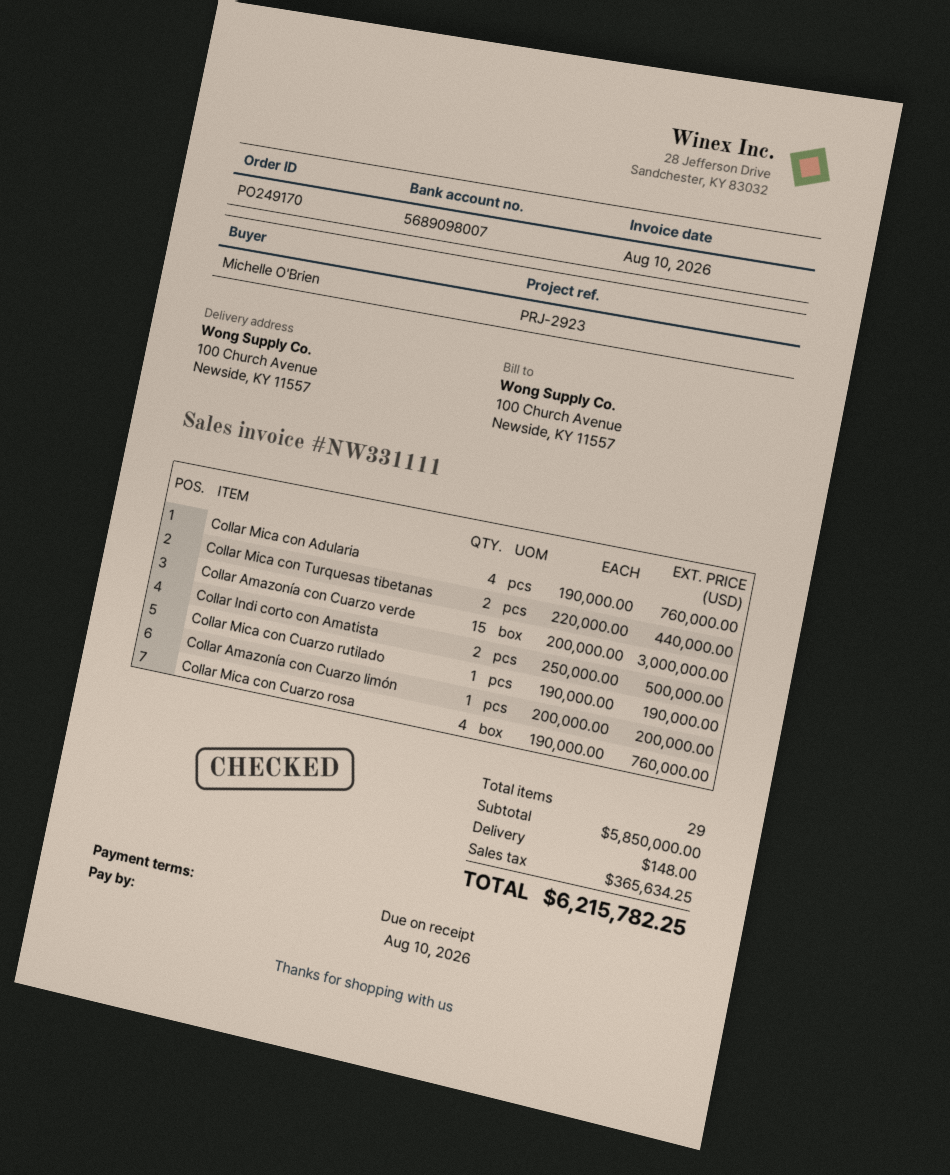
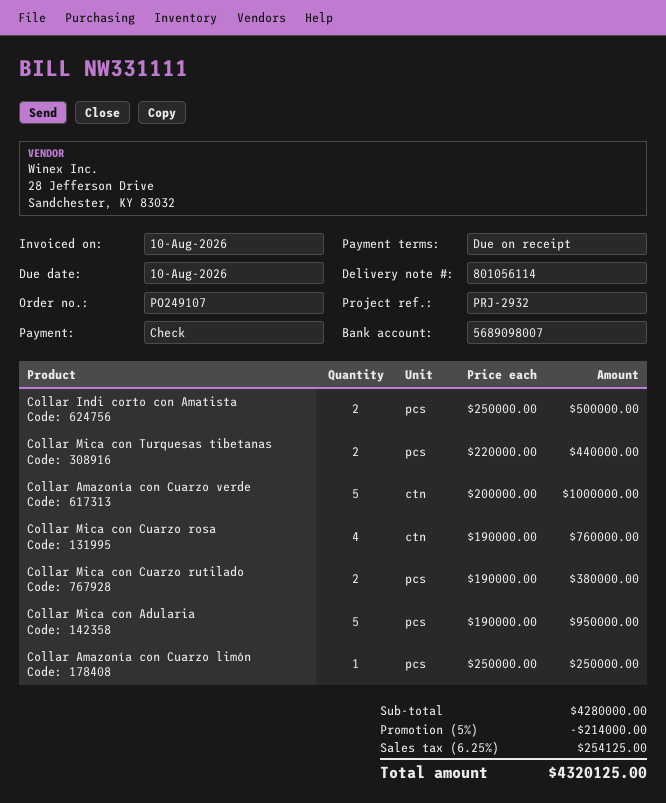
order number: PO249170 -> PO249107
reference: PRJ-2923 -> PRJ-2932
Collar Mica con Adularia: 4 x 190000.00 = 760000.00 -> 5 x 190000.00 = 950000.00
Collar Amazonía con Cuarzo verde: 15 x 200000.00 = 3000000.00 -> 5 x 200000.00 = 1000000.00
Collar Mica con Cuarzo rutilado: 1 x 190000.00 = 190000.00 -> 2 x 190000.00 = 380000.00
Collar Amazonía con Cuarzo limón: 1 x 200000.00 = 200000.00 -> 1 x 250000.00 = 250000.00
subtotal: 5850000.00 -> 4280000.00
discount: none -> 5% = 214000.00
shipping: 148.00 -> none
tax: 365634.25 -> 254125.00
total: 6215782.25 -> 4320125.00

